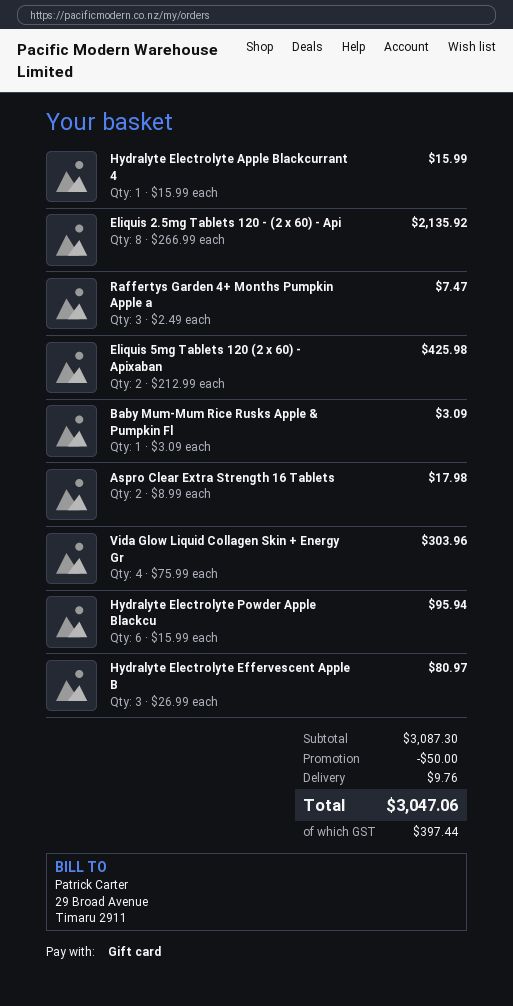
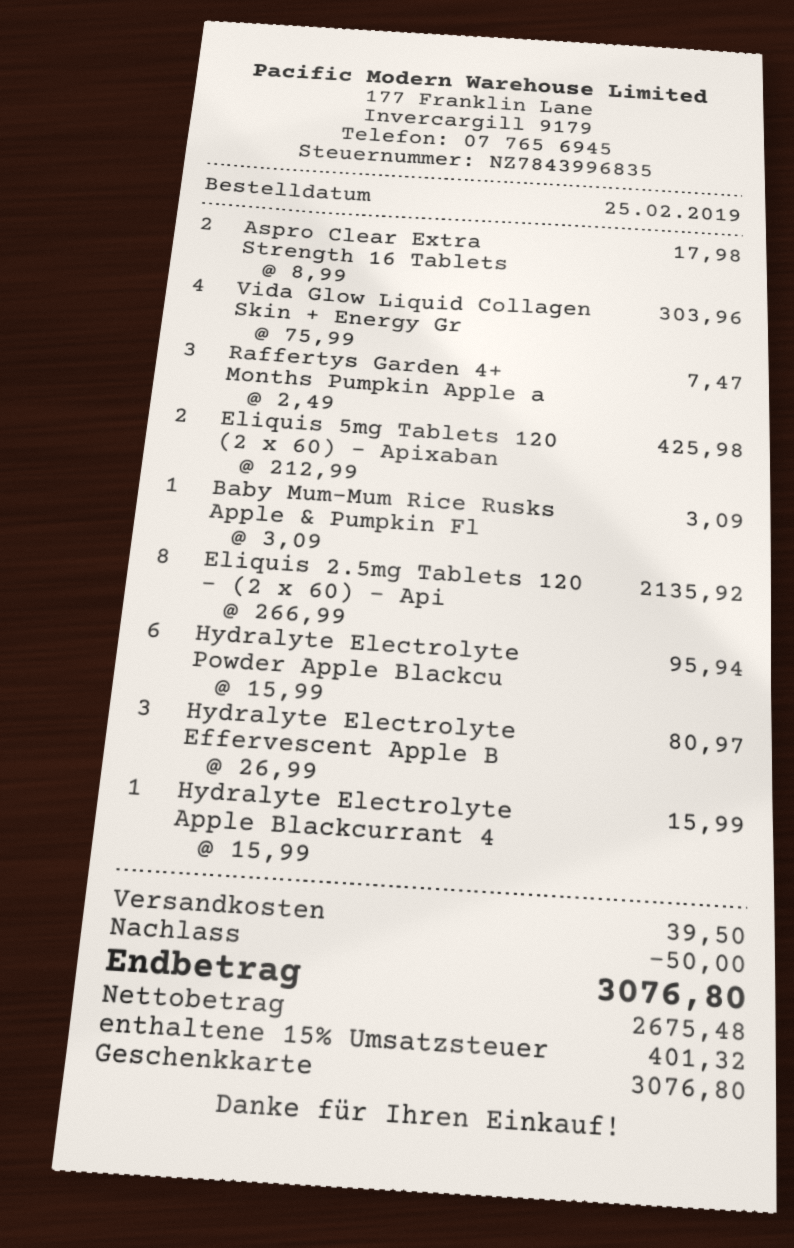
shipping: 9.76 -> 39.50
tax: 397.44 -> 401.32
total: 3047.06 -> 3076.80

